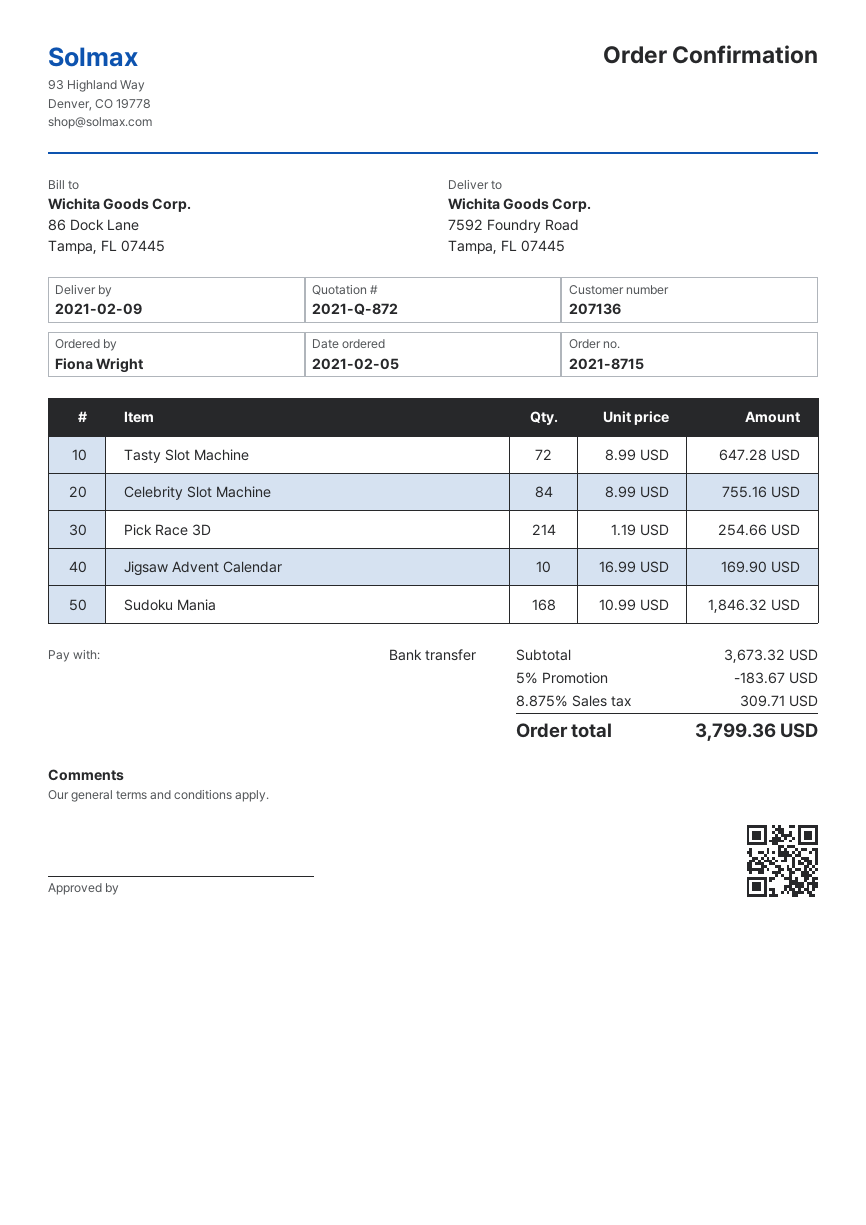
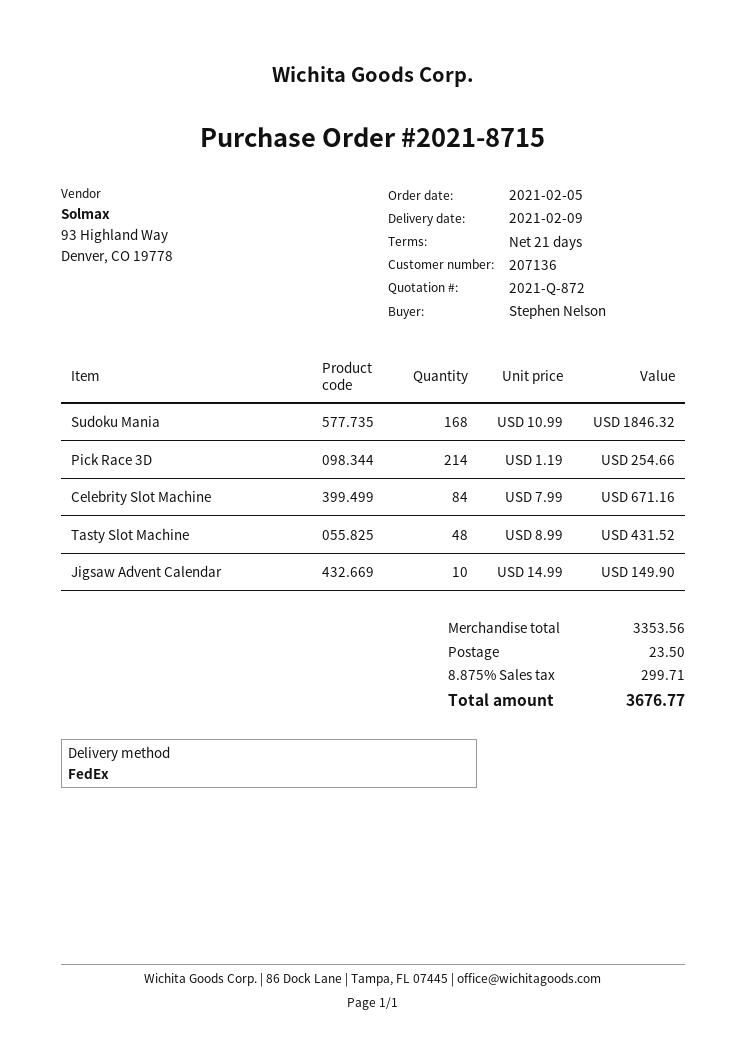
ordered by: Fiona Wright -> Stephen Nelson
Tasty Slot Machine: 72 x 8.99 = 647.28 -> 48 x 8.99 = 431.52
Celebrity Slot Machine: 84 x 8.99 = 755.16 -> 84 x 7.99 = 671.16
Jigsaw Advent Calendar: 10 x 16.99 = 169.90 -> 10 x 14.99 = 149.90
subtotal: 3673.32 -> 3353.56
discount: 5% = 183.67 -> none
shipping: none -> 23.50
tax: 8.875% = 309.71 -> 8.875% = 299.71
total: 3799.36 -> 3676.77

